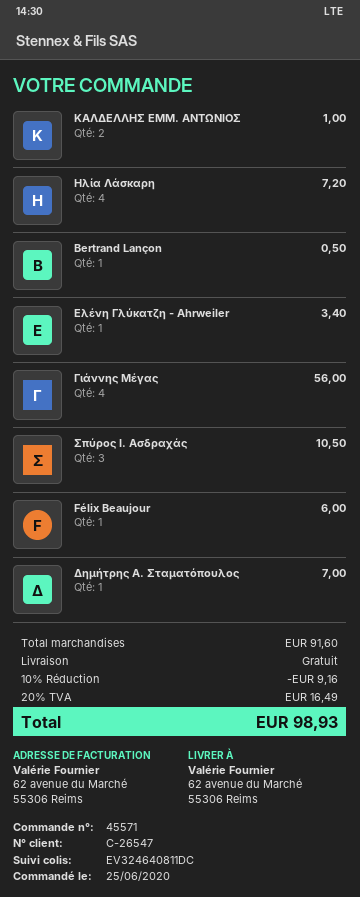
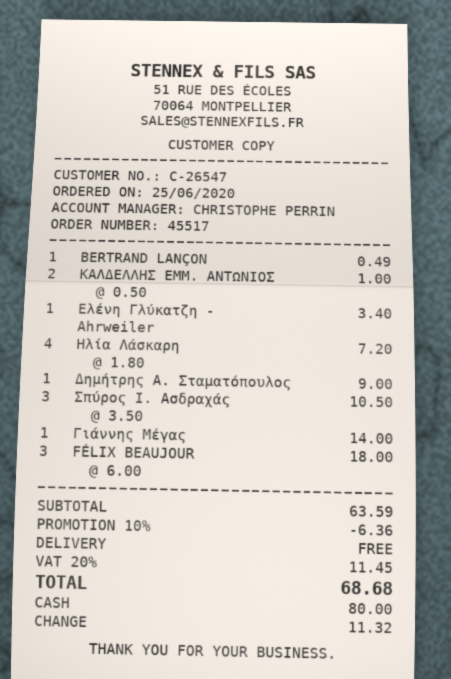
order number: 45571 -> 45517
Bertrand Lançon: 1 for 0.50 -> 1 for 0.49
Γιάννης Μέγας: 4 for 56.00 -> 1 for 14.00
Félix Beaujour: 1 for 6.00 -> 3 for 18.00
Δημήτρης Α. Σταματόπουλος: 1 for 7.00 -> 1 for 9.00
subtotal: 91.60 -> 63.59
discount: 10% = 9.16 -> 10% = 6.36
tax: 20% = 16.49 -> 20% = 11.45
total: 98.93 -> 68.68

